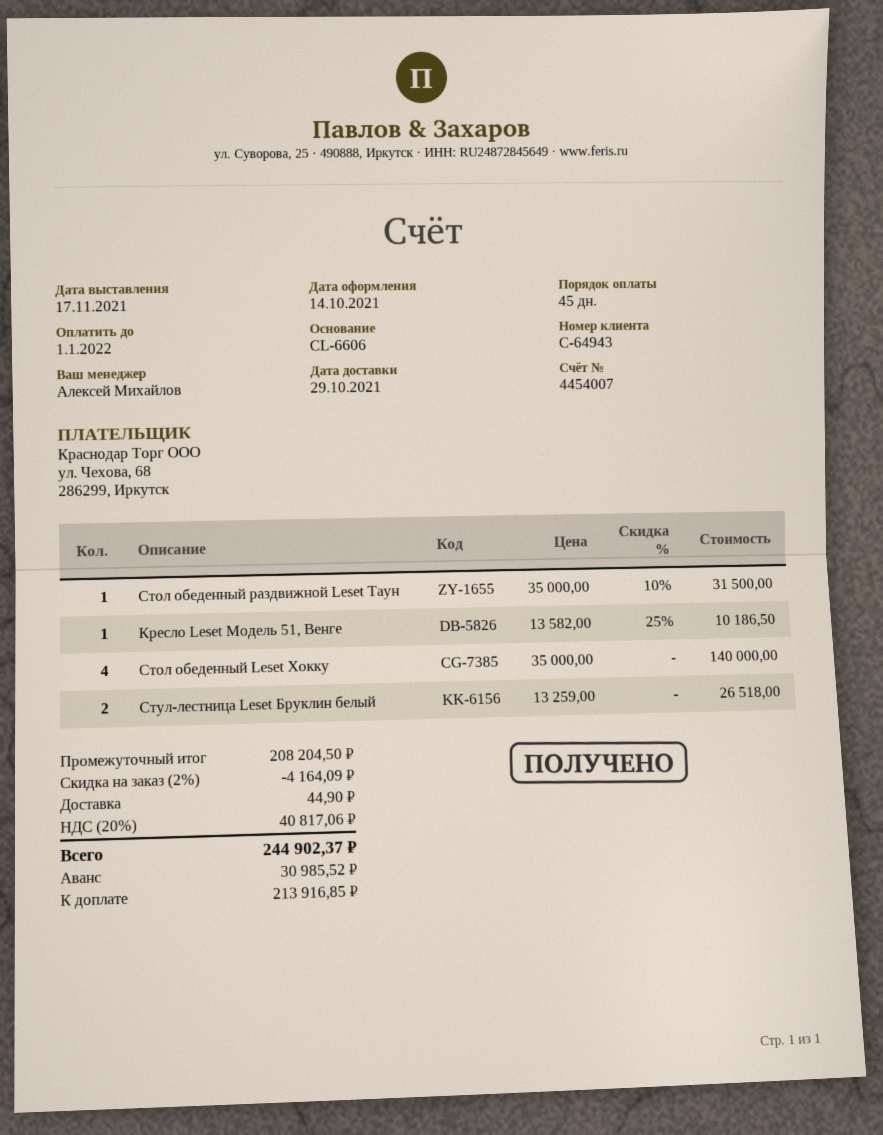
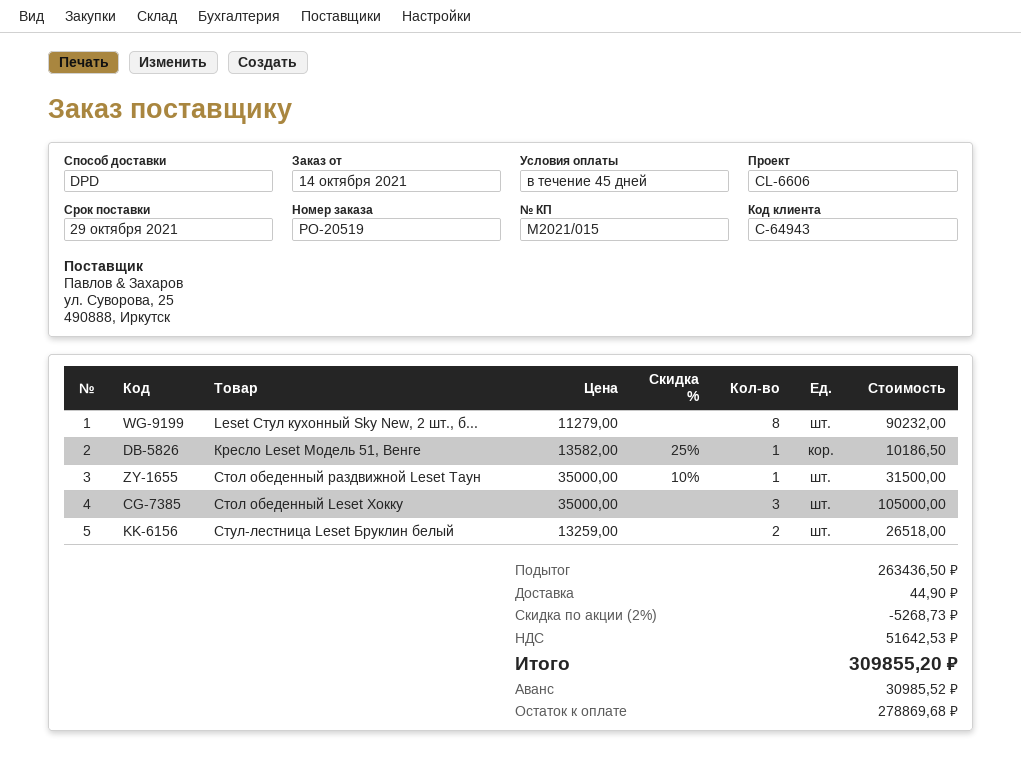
Стол обеденный Leset Хокку: 4 x 35000.00 = 140000.00 -> 3 x 35000.00 = 105000.00
Leset Стул кухонный Sky New, 2 шт., б...: none -> 8 x 11279.00 = 90232.00
subtotal: 208204.50 -> 263436.50
discount: 2% = 4164.09 -> 2% = 5268.73
tax: 40817.06 -> 51642.53
total: 244902.37 -> 309855.20
balance: 213916.85 -> 278869.68

